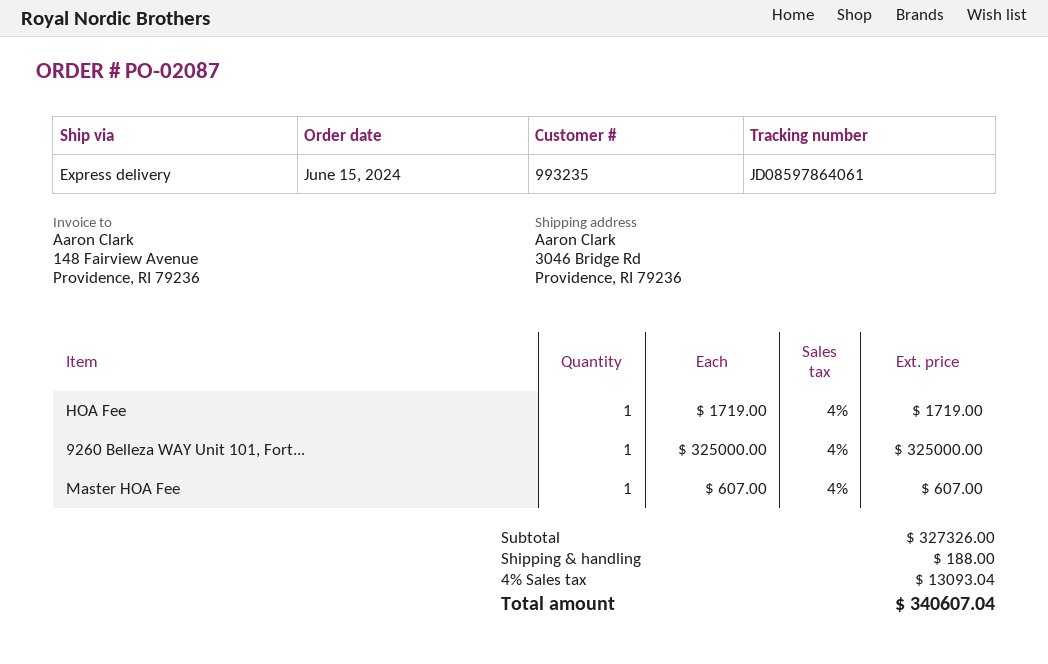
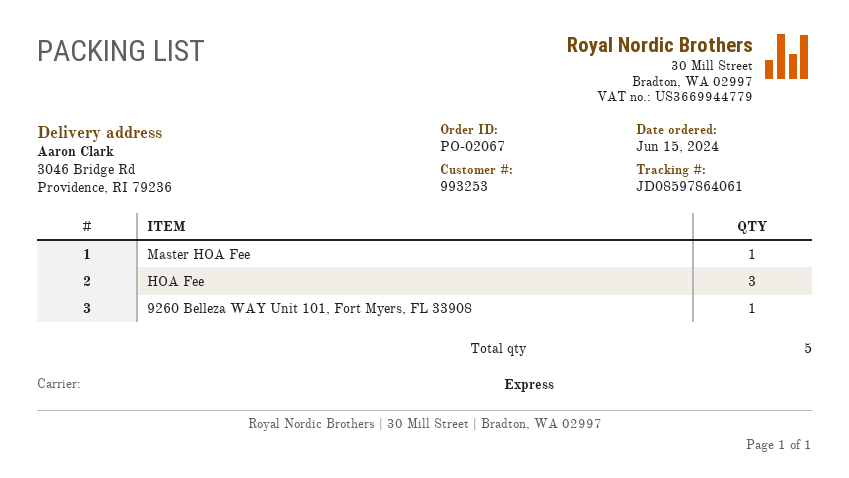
order number: PO-02087 -> PO-02067
customer number: 993235 -> 993253
HOA Fee: 1 -> 3

